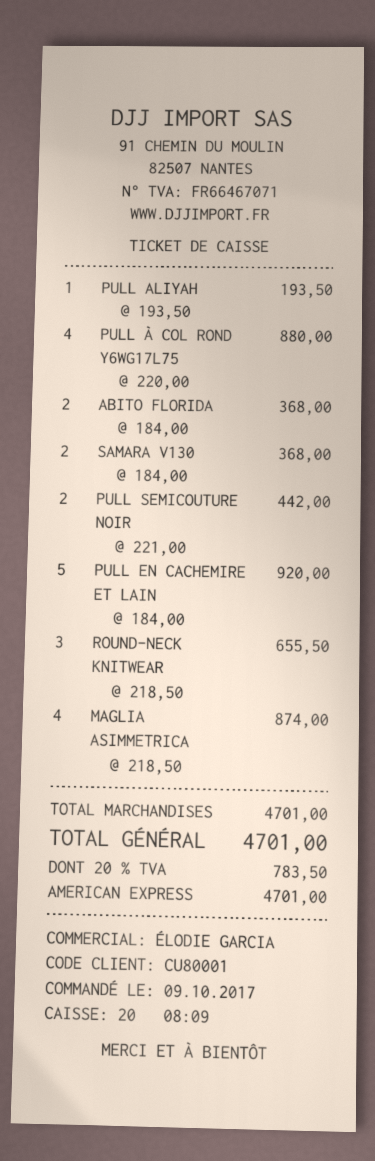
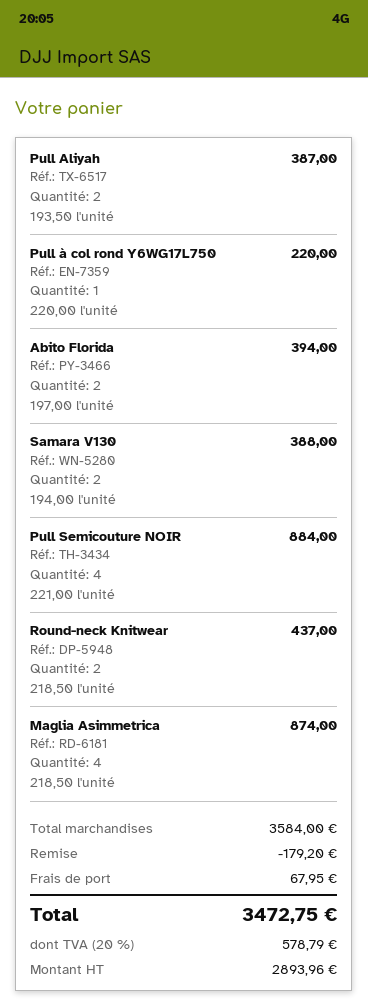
PULL ALIYAH: 1 x 193.50 = 193.50 -> 2 x 193.50 = 387.00
PULL À COL ROND Y6WG17L75: 4 x 220.00 = 880.00 -> 1 x 220.00 = 220.00
ABITO FLORIDA: 2 x 184.00 = 368.00 -> 2 x 197.00 = 394.00
SAMARA V130: 2 x 184.00 = 368.00 -> 2 x 194.00 = 388.00
PULL SEMICOUTURE NOIR: 2 x 221.00 = 442.00 -> 4 x 221.00 = 884.00
PULL EN CACHEMIRE ET LAIN: 5 x 184.00 = 920.00 -> none
ROUND-NECK KNITWEAR: 3 x 218.50 = 655.50 -> 2 x 218.50 = 437.00
subtotal: 4701.00 -> 3584.00
discount: none -> 179.20
shipping: none -> 67.95
tax: 20% = 783.50 -> 20% = 578.79
total: 4701.00 -> 3472.75

